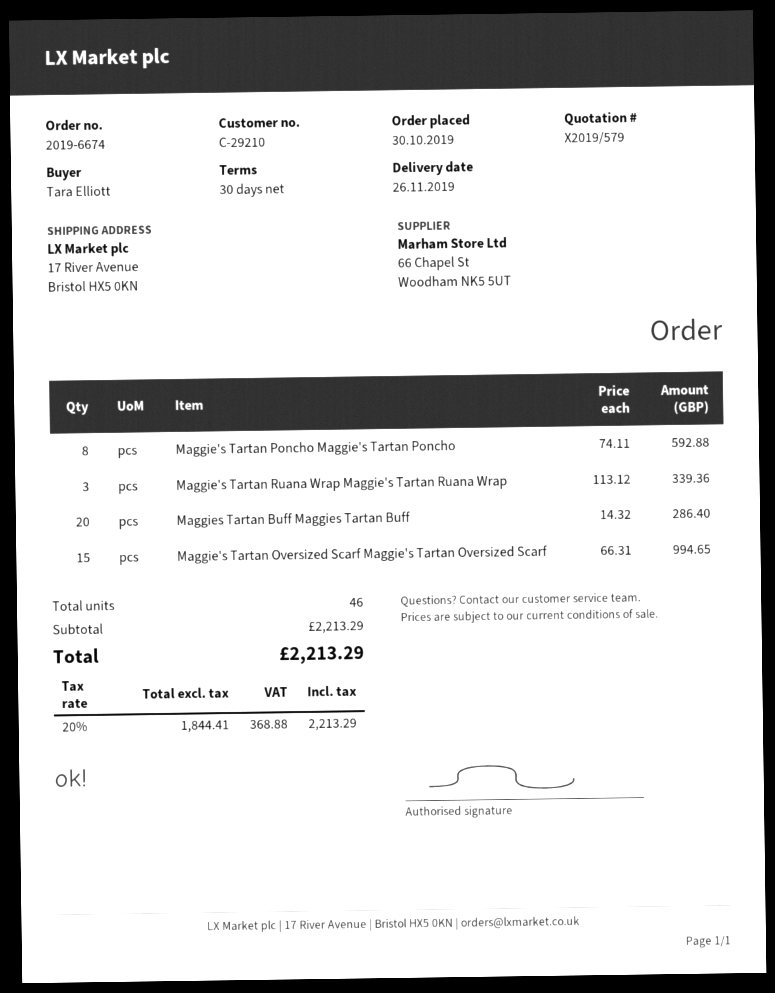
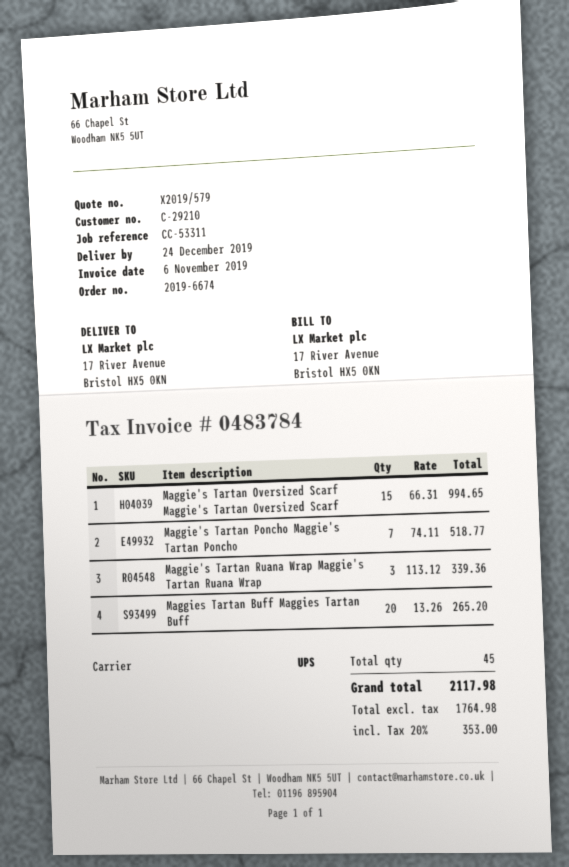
delivery date: 2019-11-26 -> 2019-12-24
Maggie's Tartan Poncho Maggie's Tartan Poncho: 8 x 74.11 = 592.88 -> 7 x 74.11 = 518.77
Maggies Tartan Buff Maggies Tartan Buff: 20 x 14.32 = 286.40 -> 20 x 13.26 = 265.20
total quantity: 46 -> 45
net: 1844.41 -> 1764.98
tax: 20% = 368.88 -> 20% = 353.00
total: 2213.29 -> 2117.98

